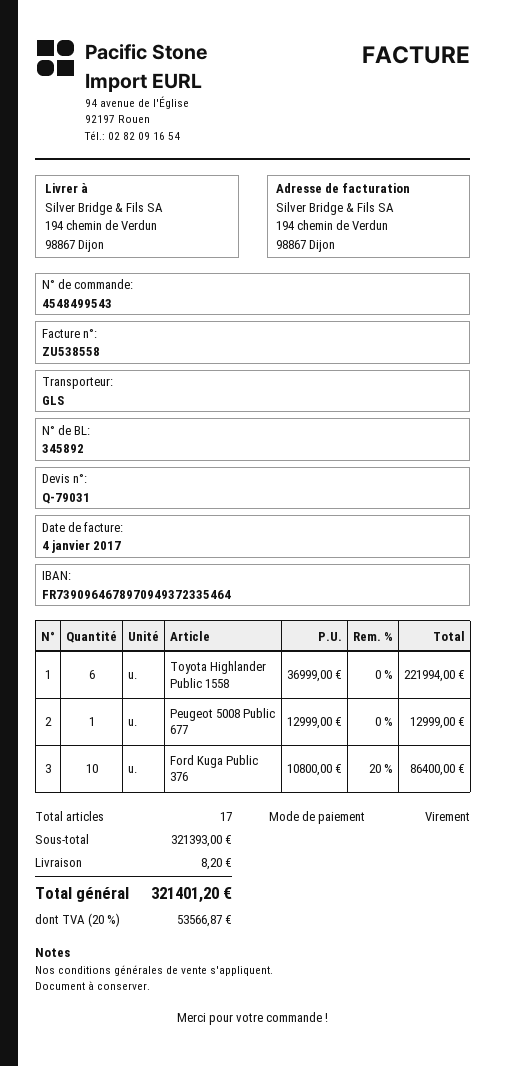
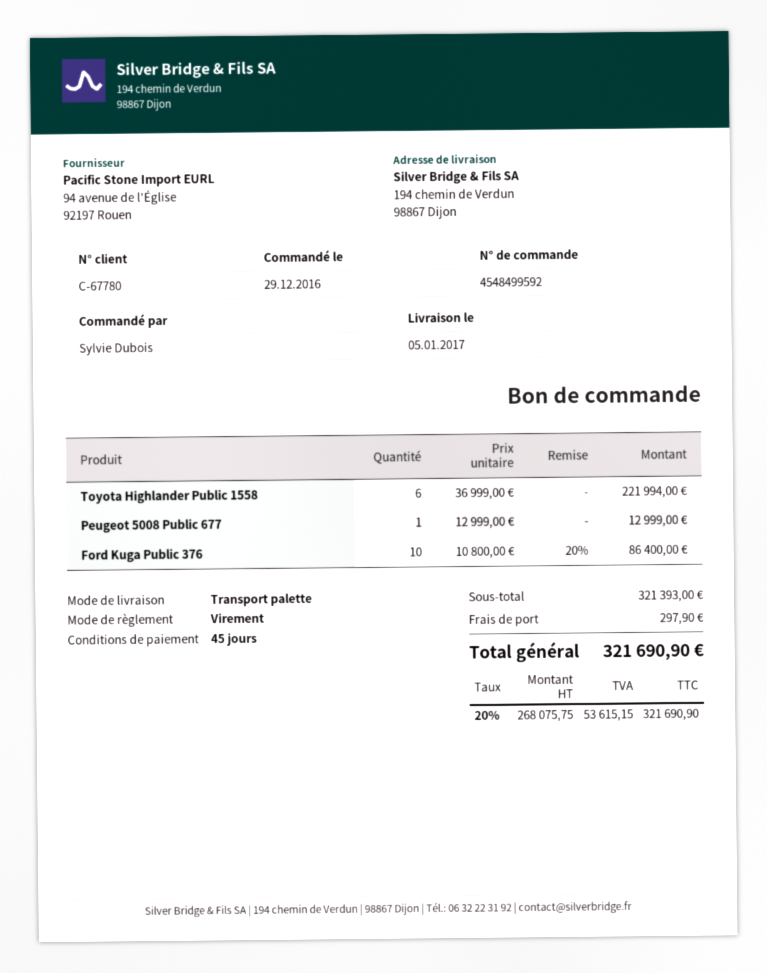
order number: 4548499543 -> 4548499592
shipping method: GLS -> pallet freight
shipping: 8.20 -> 297.90
tax: 20% = 53566.87 -> 20% = 53615.15
total: 321401.20 -> 321690.90

